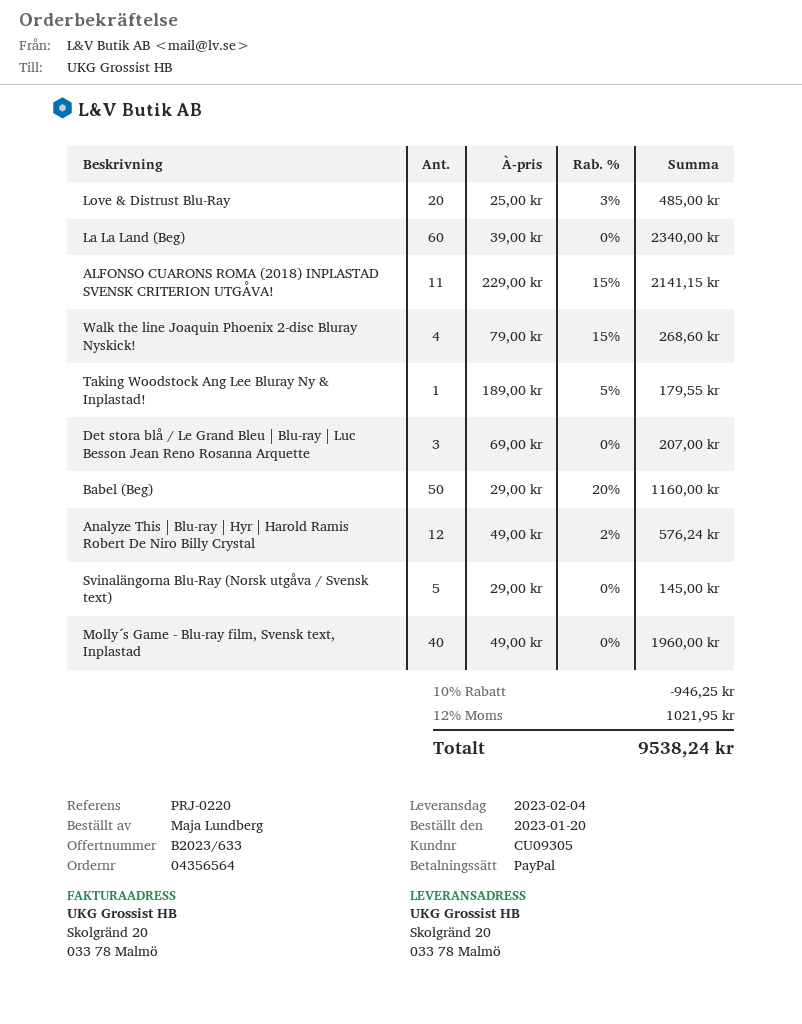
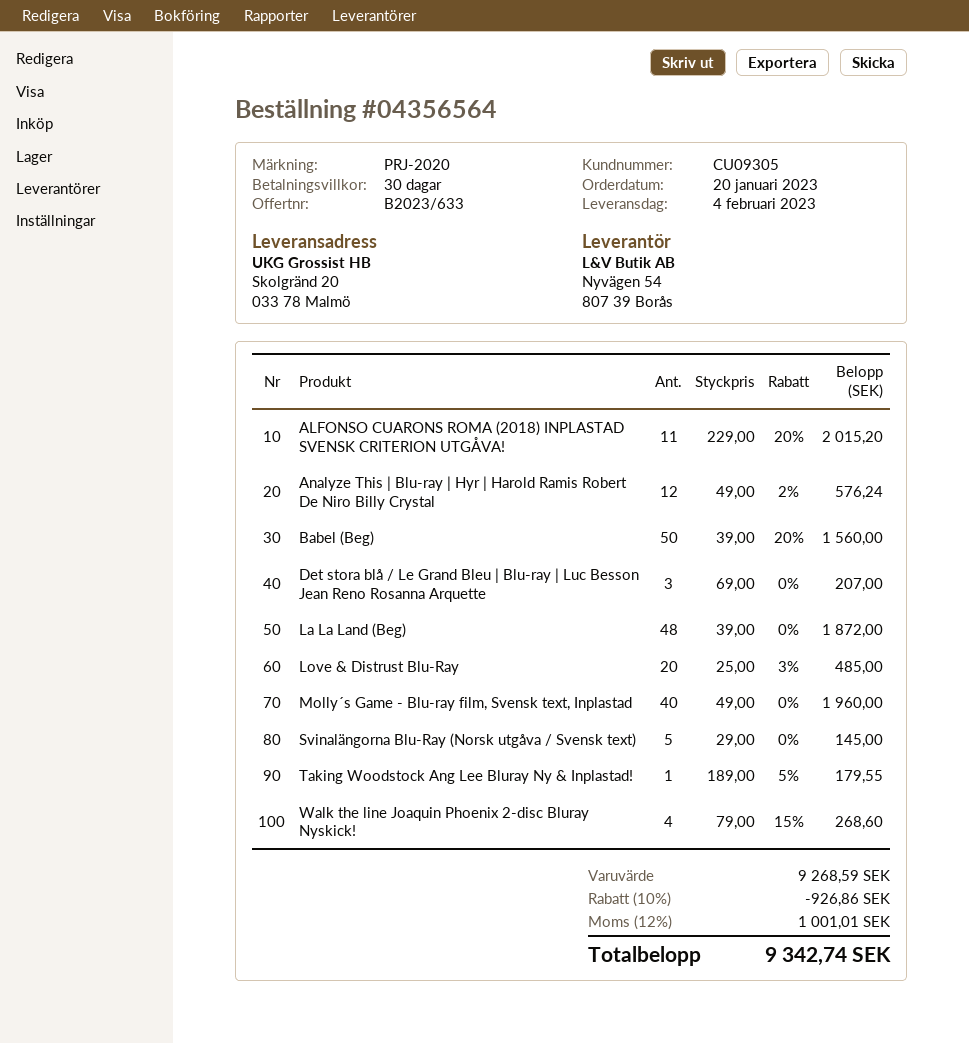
reference: PRJ-0220 -> PRJ-2020
La La Land (Beg): 60 x 39.00 = 2340.00 -> 48 x 39.00 = 1872.00
ALFONSO CUARONS ROMA (2018) INPLASTAD SVENSK CRITERION UTGÅVA!: 11 x 229.00 - 15% = 2141.15 -> 11 x 229.00 - 20% = 2015.20
Babel (Beg): 50 x 29.00 - 20% = 1160.00 -> 50 x 39.00 - 20% = 1560.00
discount: 10% = 946.25 -> 10% = 926.86
tax: 12% = 1021.95 -> 12% = 1001.01
total: 9538.24 -> 9342.74

